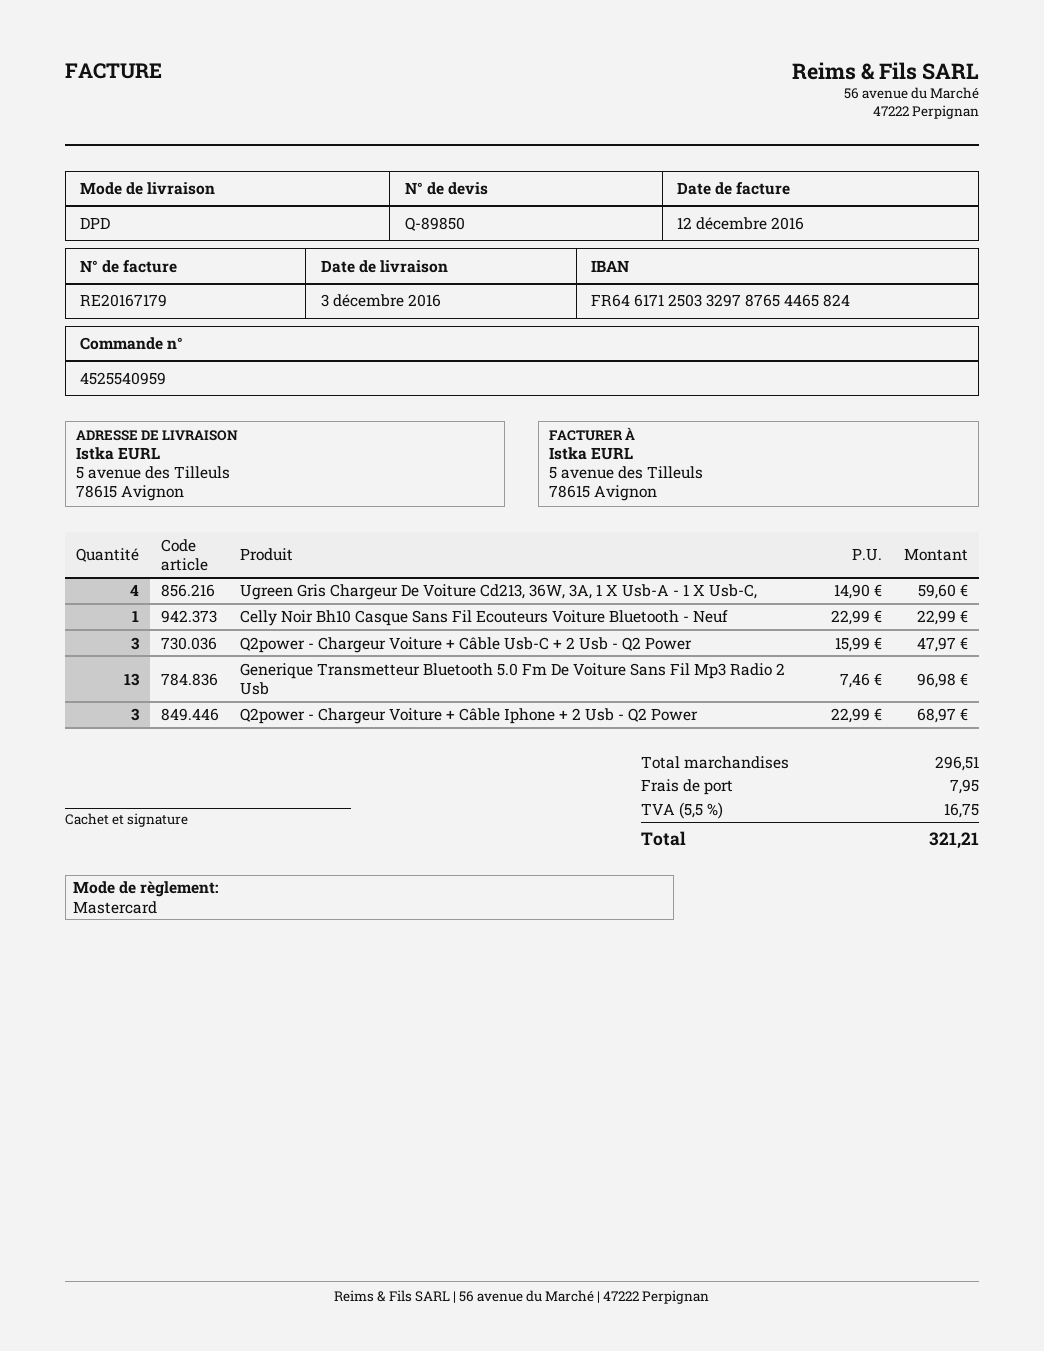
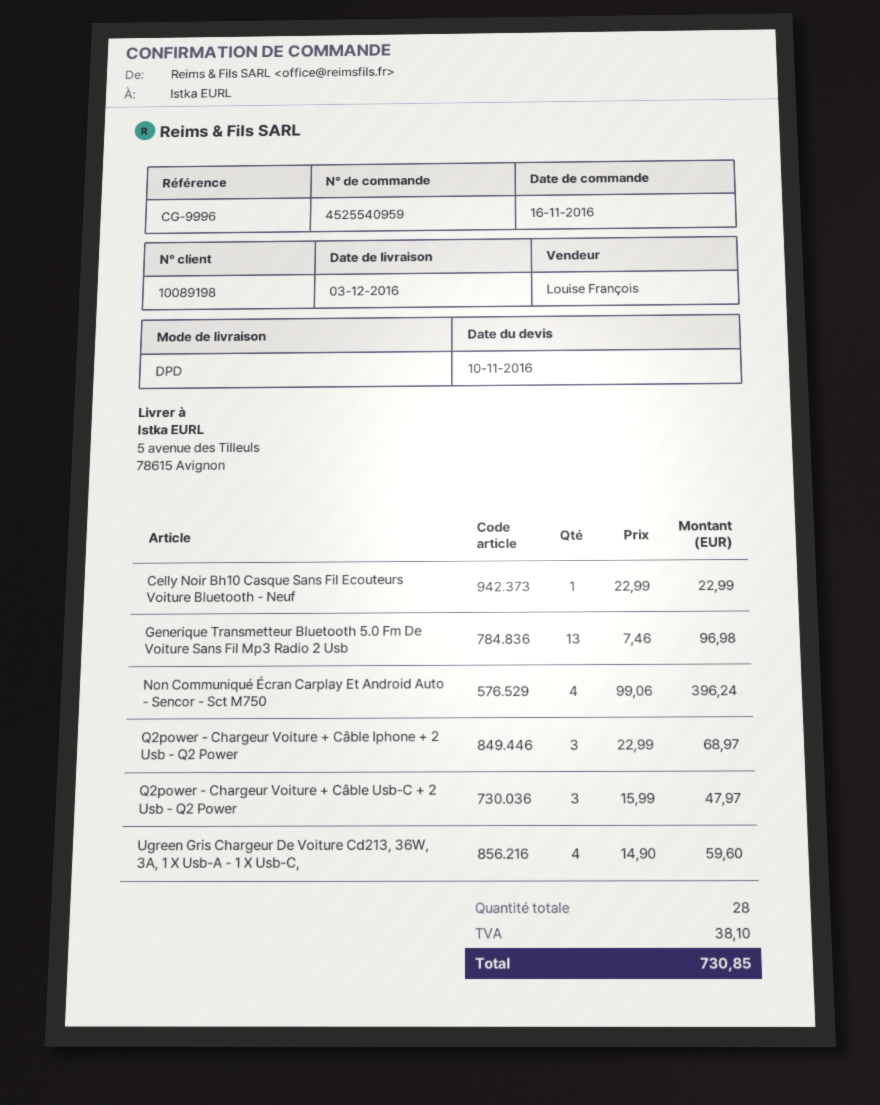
Non Communiqué Écran Carplay Et Android Auto - Sencor - Sct M750: none -> 4 x 99.06 = 396.24
shipping: 7.95 -> none
tax: 16.75 -> 38.10
total: 321.21 -> 730.85

